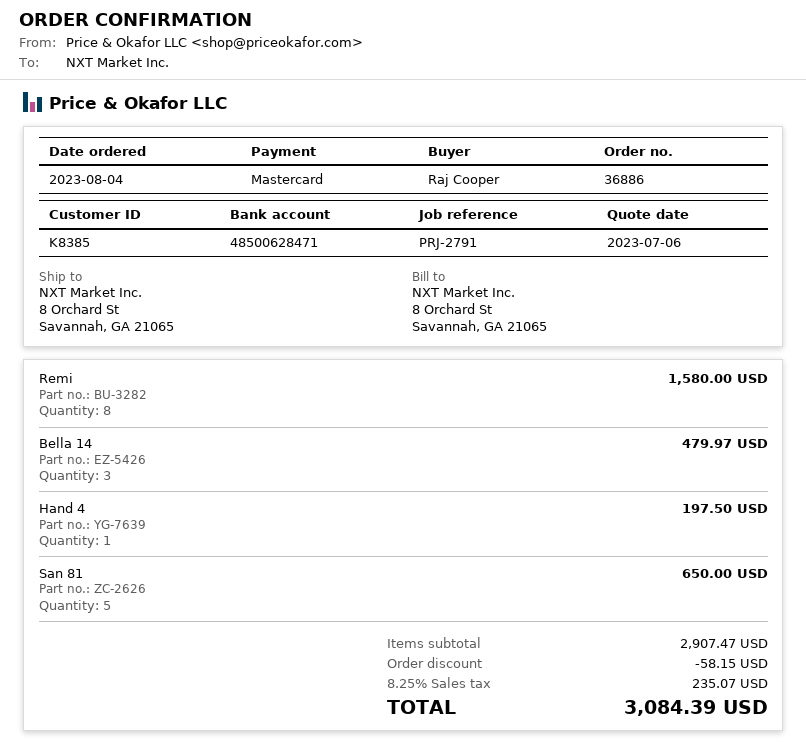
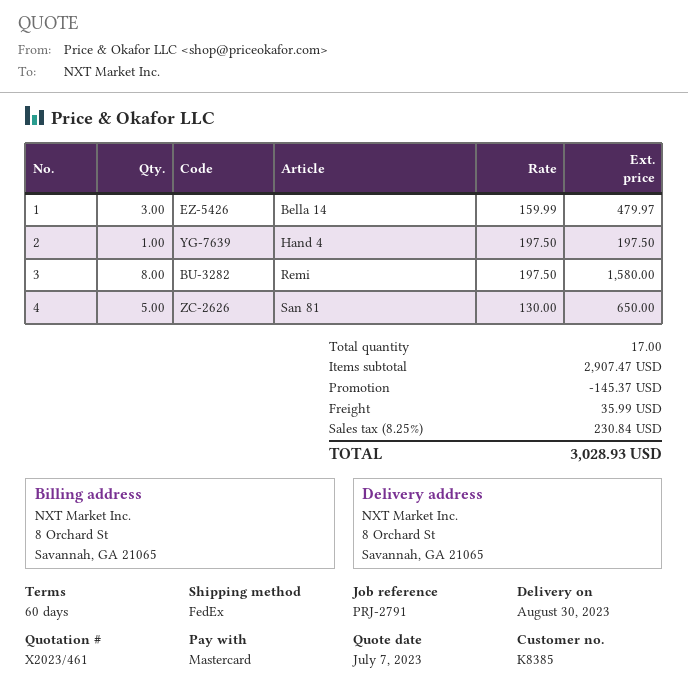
quote date: 2023-07-06 -> 2023-07-07
discount: 58.15 -> 145.37
shipping: none -> 35.99
tax: 8.25% = 235.07 -> 8.25% = 230.84
total: 3084.39 -> 3028.93

